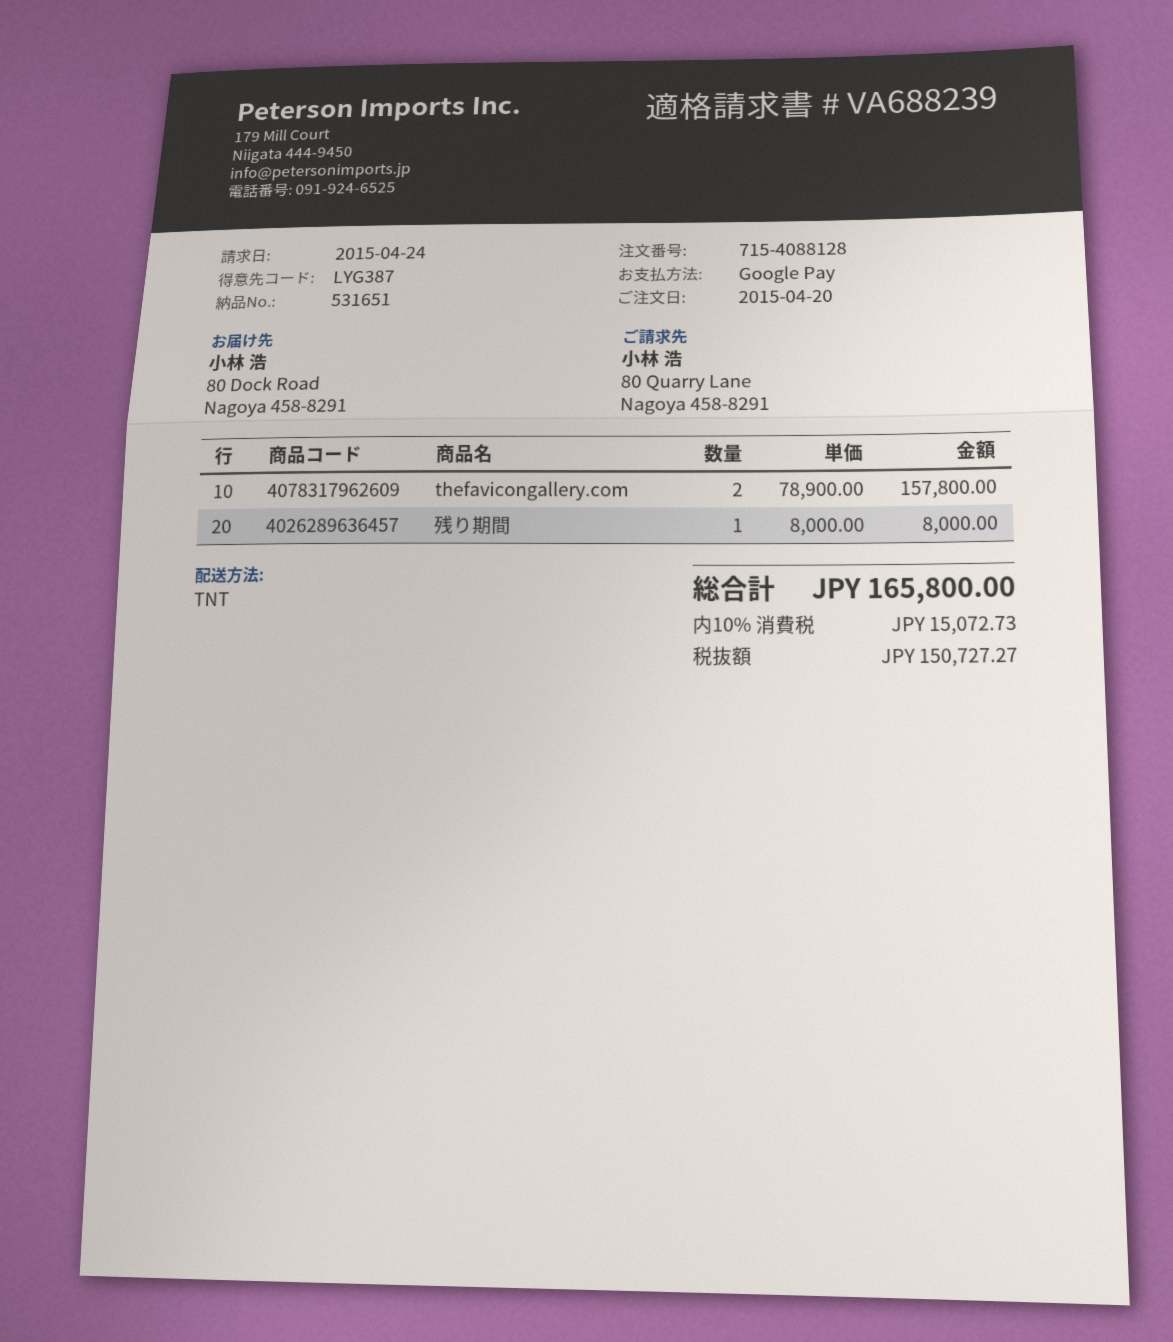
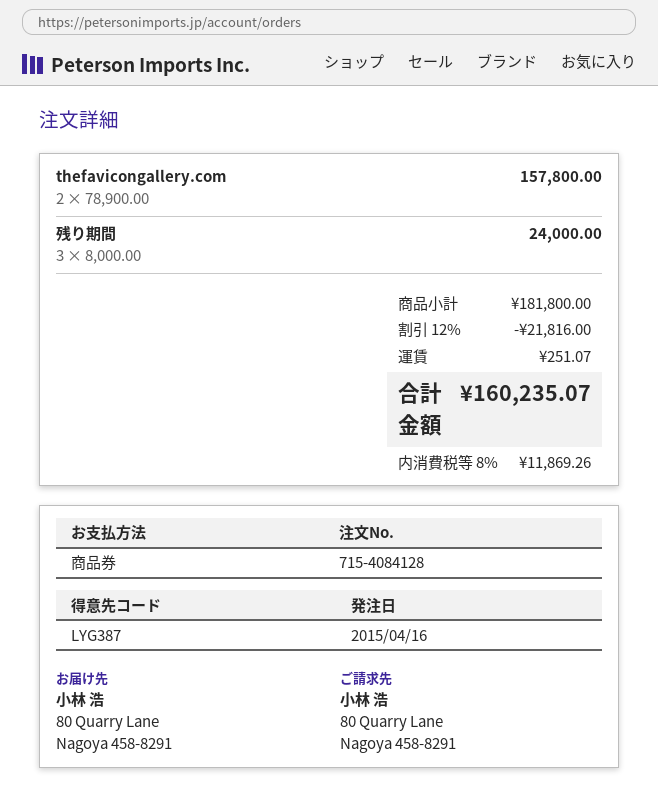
order number: 715-4088128 -> 715-4084128
order date: 2015-04-20 -> 2015-04-16
payment method: Google Pay -> gift card
ship to: 80 Dock Road, Nagoya 458-8291 -> 80 Quarry Lane, Nagoya 458-8291
残り期間: 1 x 8000.00 = 8000.00 -> 3 x 8000.00 = 24000.00
discount: none -> 12% = 21816.00
shipping: none -> 251.07
tax: 10% = 15072.73 -> 8% = 11869.26
total: 165800.00 -> 160235.07

